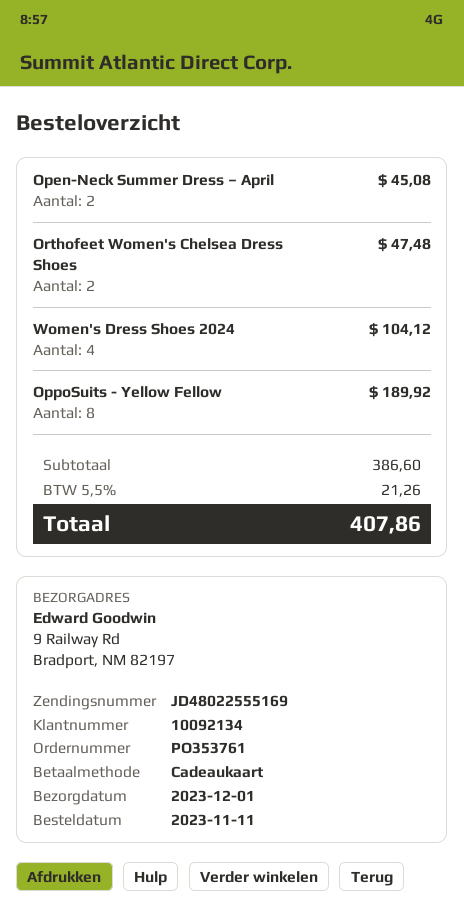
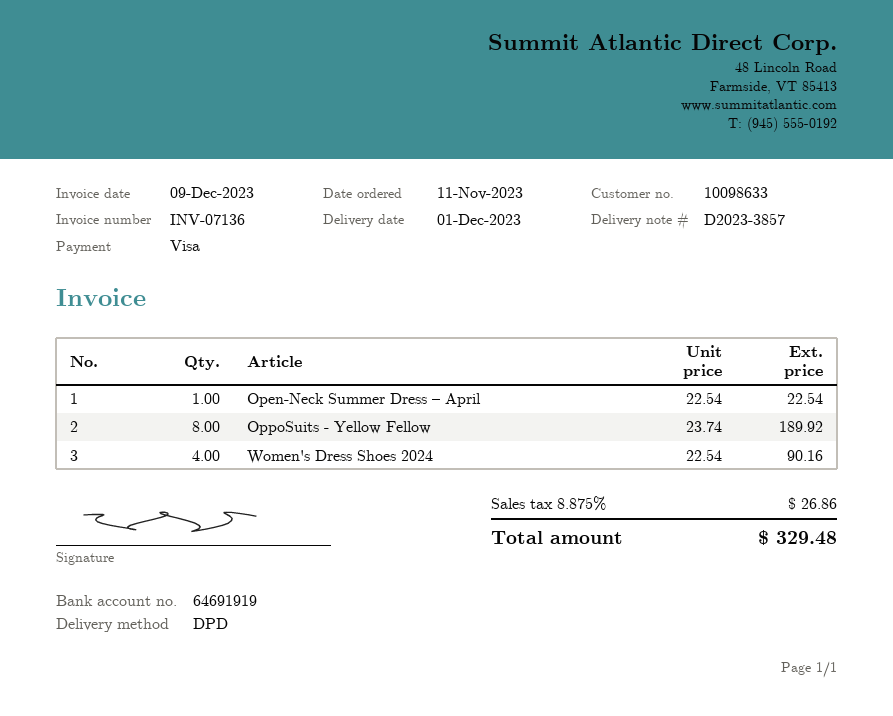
customer number: 10092134 -> 10098633
payment method: gift card -> Visa
Open-Neck Summer Dress – April: 2 for 45.08 -> 1 for 22.54
Orthofeet Women's Chelsea Dress Shoes: 2 for 47.48 -> none
Women's Dress Shoes 2024: 4 for 104.12 -> 4 for 90.16
tax: 5.5% = 21.26 -> 8.875% = 26.86
total: 407.86 -> 329.48

